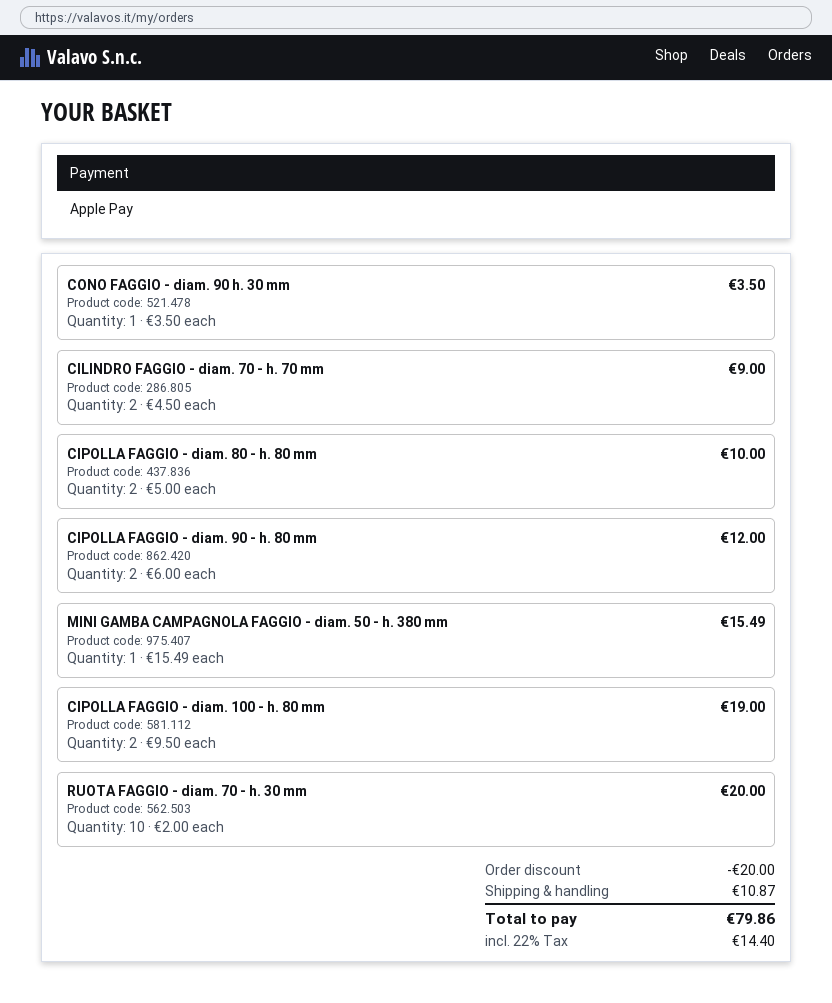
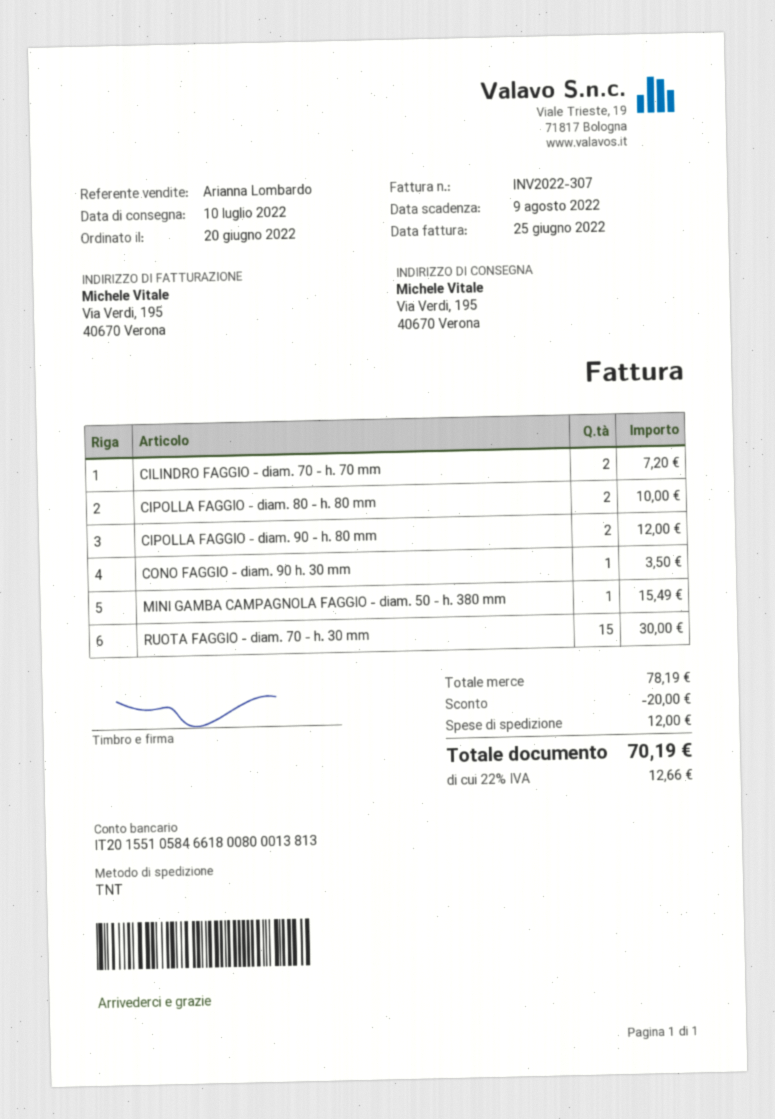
CILINDRO FAGGIO - diam. 70 - h. 70 mm: 2 for 9.00 -> 2 for 7.20
CIPOLLA FAGGIO - diam. 100 - h. 80 mm: 2 for 19.00 -> none
RUOTA FAGGIO - diam. 70 - h. 30 mm: 10 for 20.00 -> 15 for 30.00
shipping: 10.87 -> 12.00
tax: 22% = 14.40 -> 22% = 12.66
total: 79.86 -> 70.19

